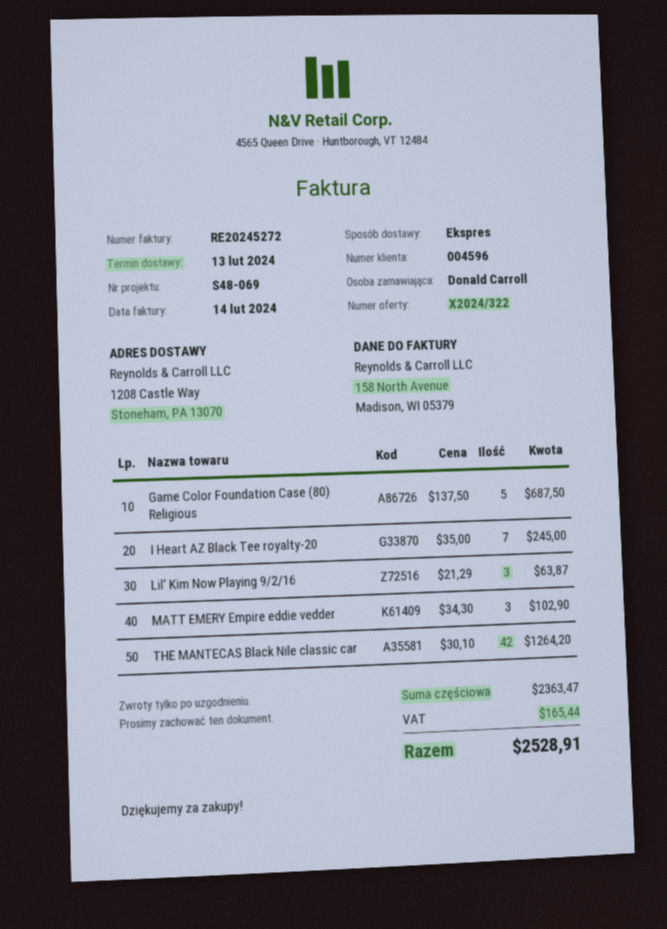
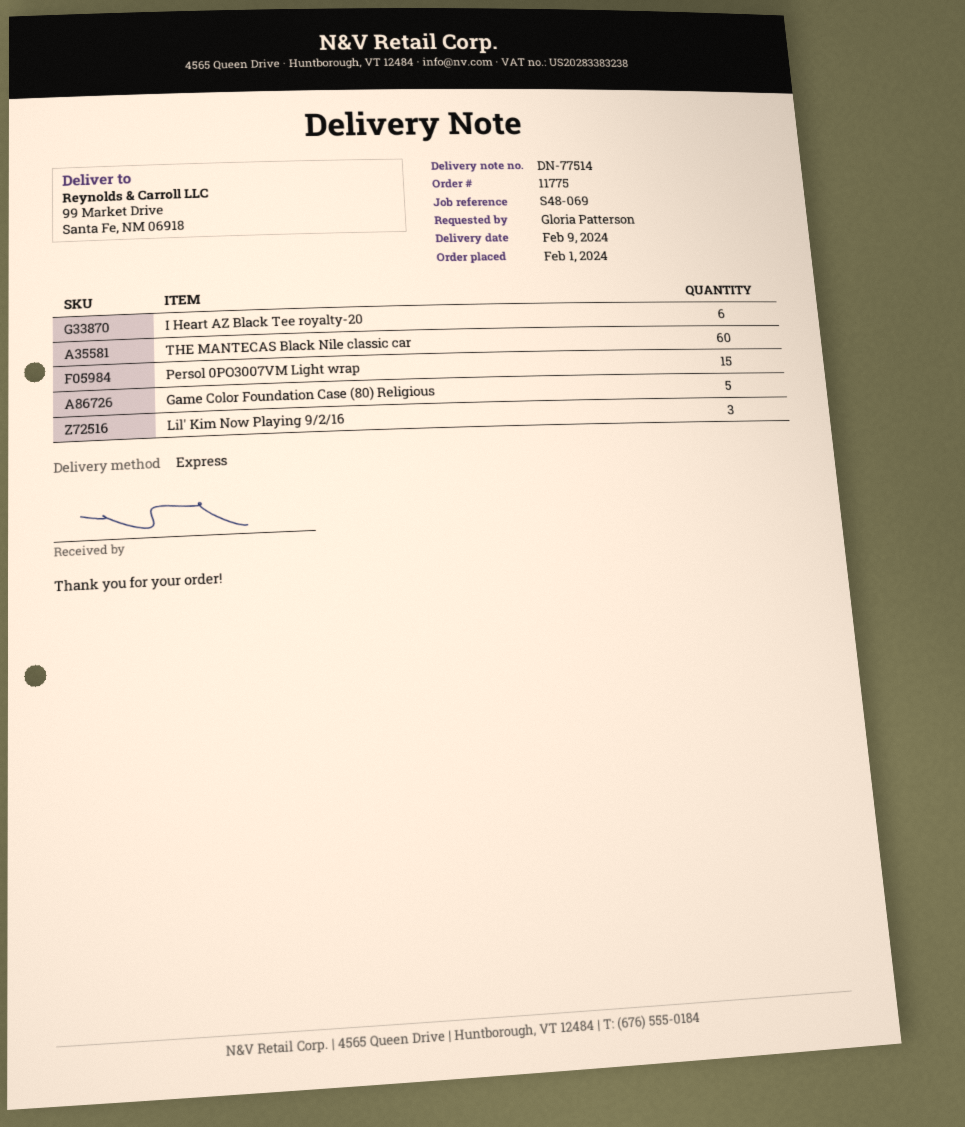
delivery date: 2024-02-13 -> 2024-02-09
ordered by: Donald Carroll -> Gloria Patterson
ship to: 1208 Castle Way, Stoneham, PA 13070 -> 99 Market Drive, Santa Fe, NM 06918
I Heart AZ Black Tee royalty-20: 7 -> 6
MATT EMERY Empire eddie vedder: 3 -> none
THE MANTECAS Black Nile classic car: 42 -> 60
Persol 0PO3007VM Light wrap: none -> 15

